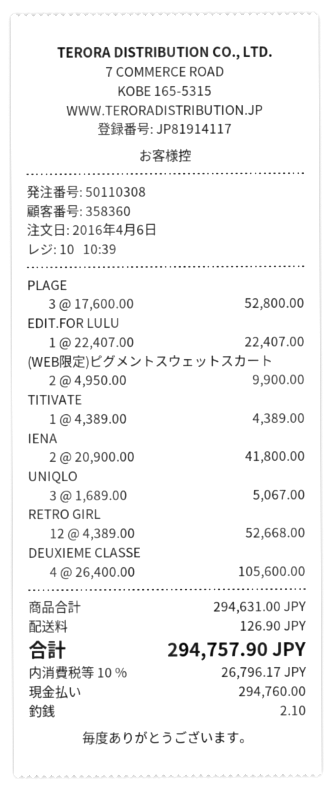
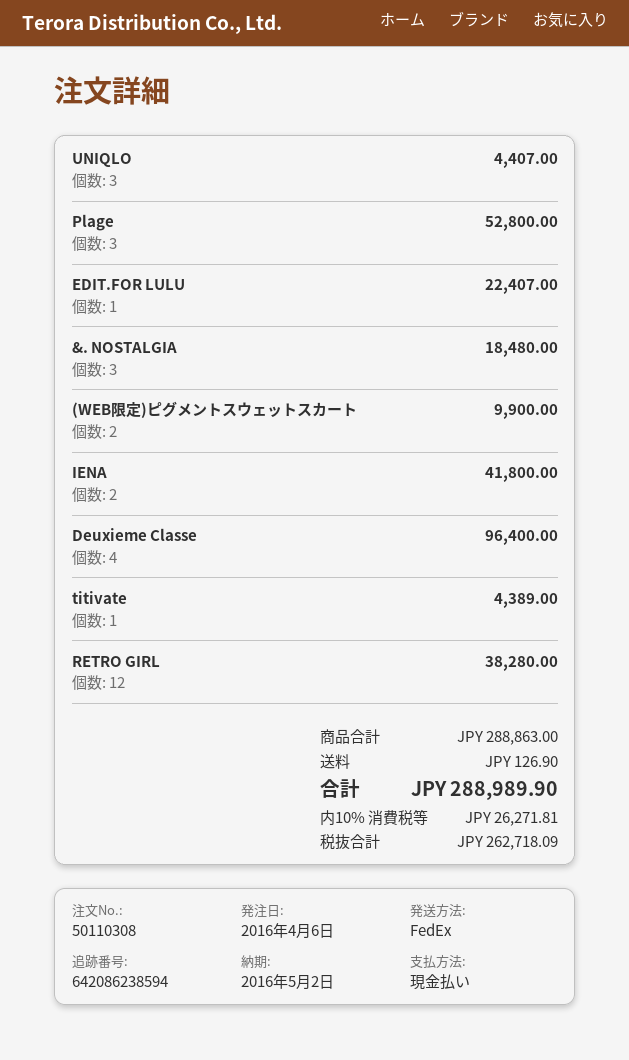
UNIQLO: 3 for 5067.00 -> 3 for 4407.00
RETRO GIRL: 12 for 52668.00 -> 12 for 38280.00
DEUXIEME CLASSE: 4 for 105600.00 -> 4 for 96400.00
&. NOSTALGIA: none -> 3 for 18480.00
subtotal: 294631.00 -> 288863.00
tax: 10% = 26796.17 -> 10% = 26271.81
total: 294757.90 -> 288989.90

